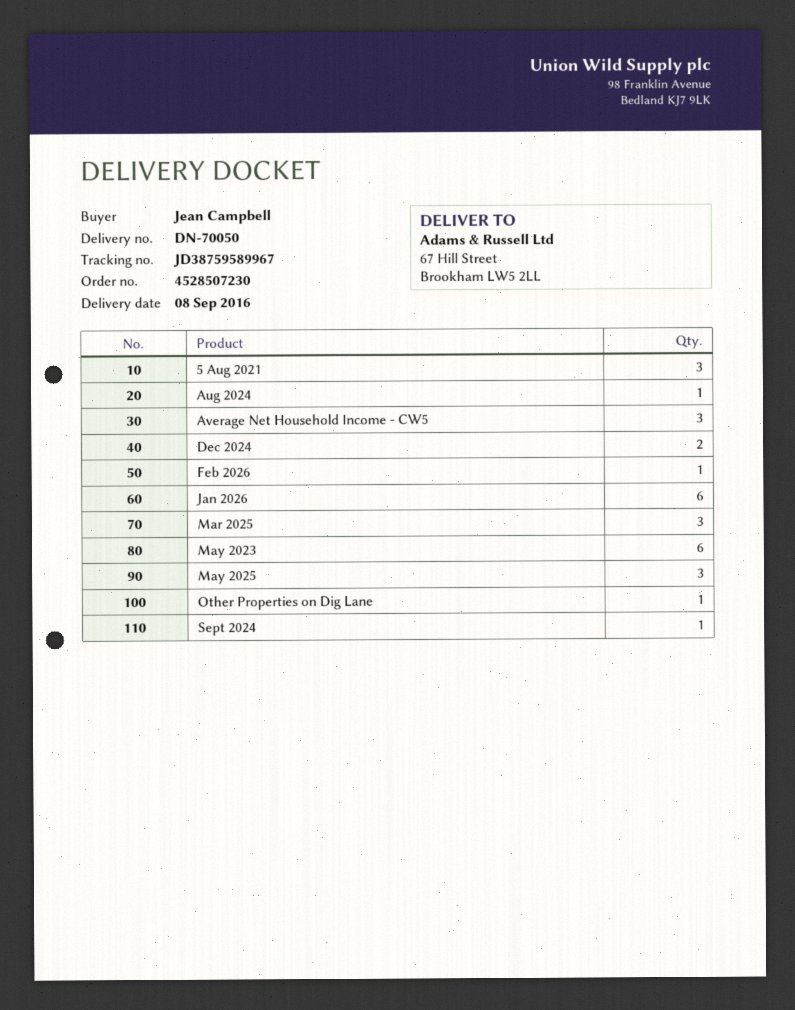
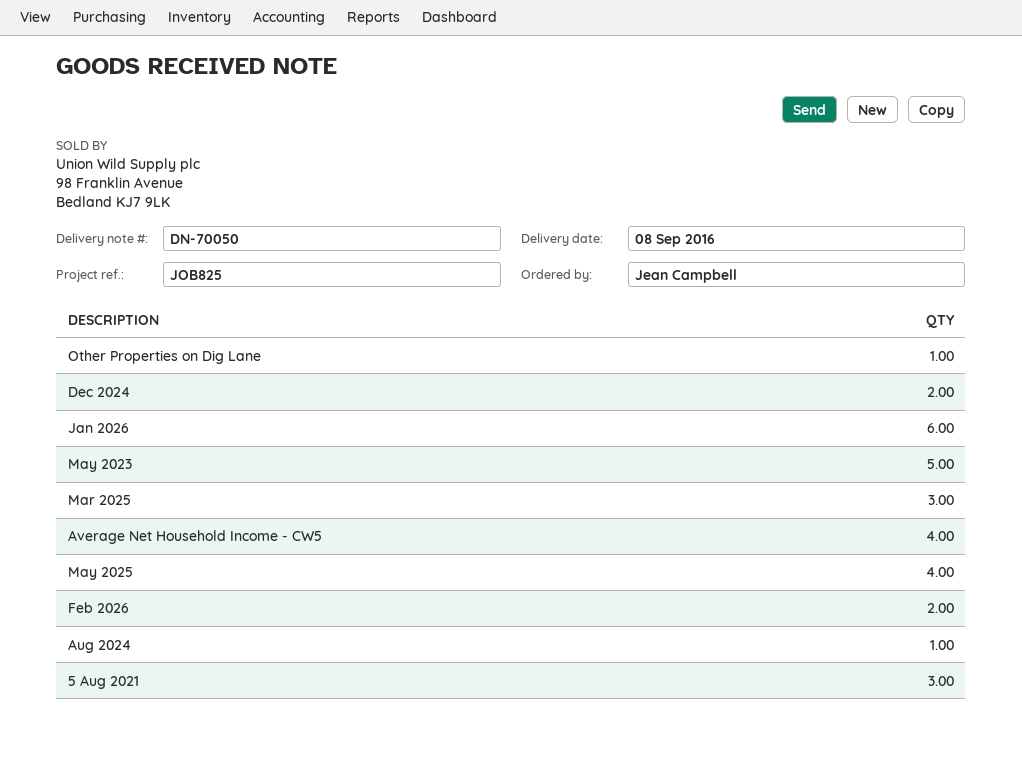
Average Net Household Income - CW5: 3 -> 4
Feb 2026: 1 -> 2
May 2023: 6 -> 5
May 2025: 3 -> 4
Sept 2024: 1 -> none

